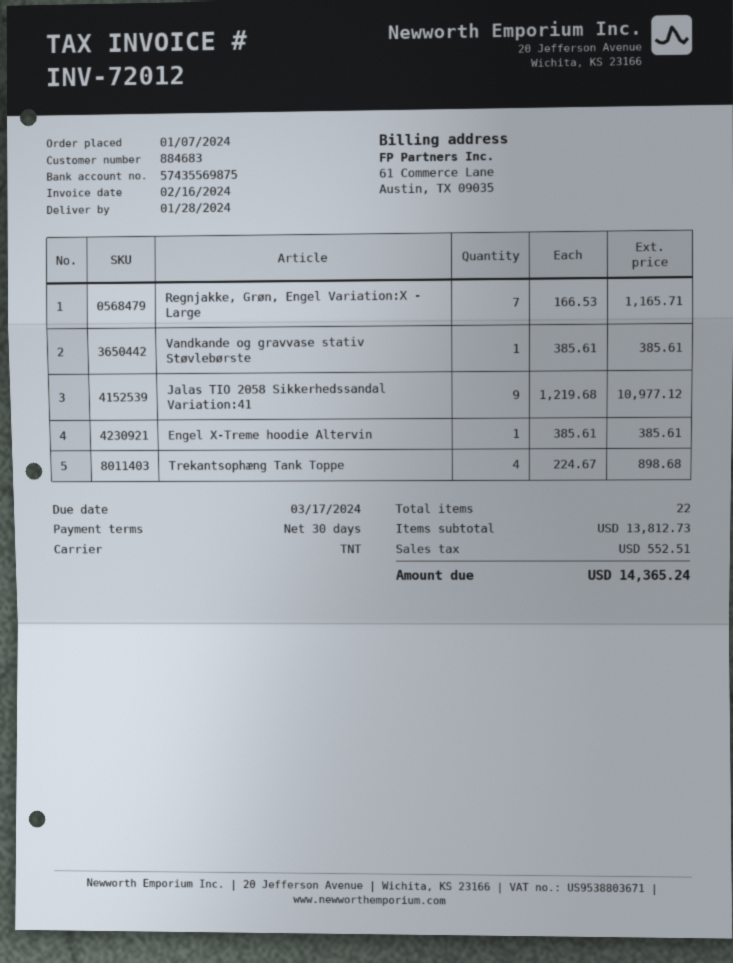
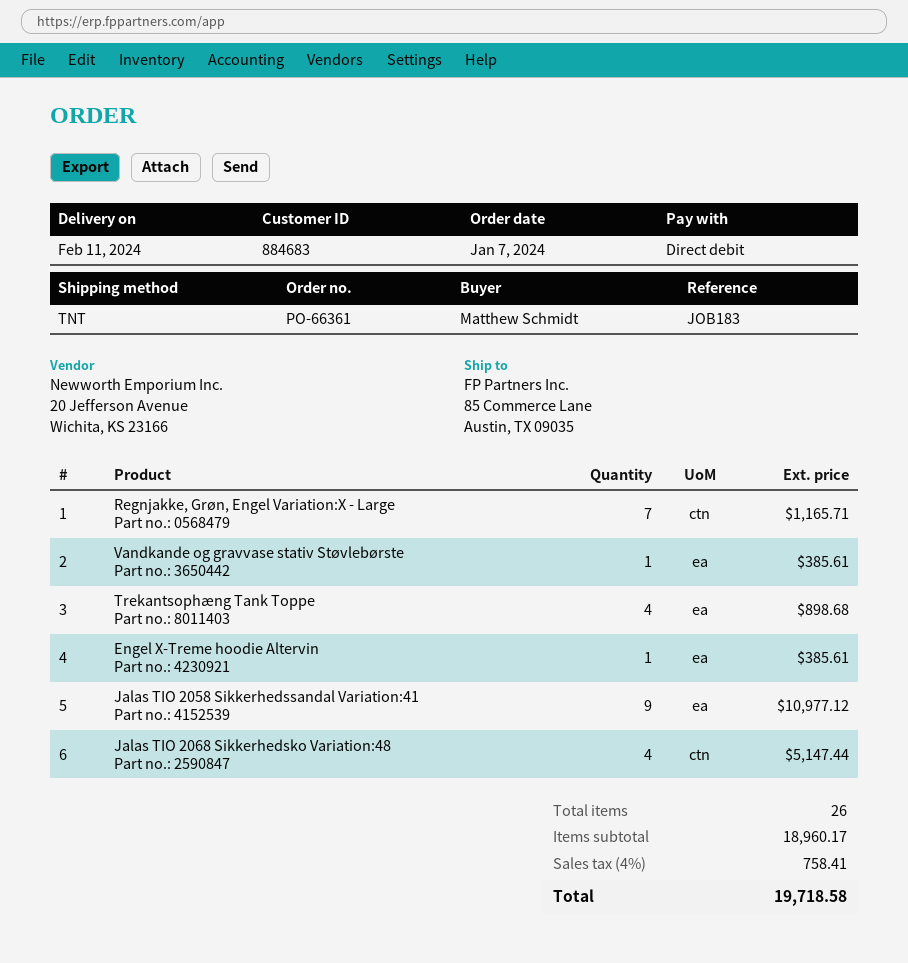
delivery date: 2024-01-28 -> 2024-02-11
Jalas TIO 2068 Sikkerhedsko Variation:48: none -> 4 for 5147.44
total quantity: 22 -> 26
subtotal: 13812.73 -> 18960.17
tax: 552.51 -> 758.41
total: 14365.24 -> 19718.58

